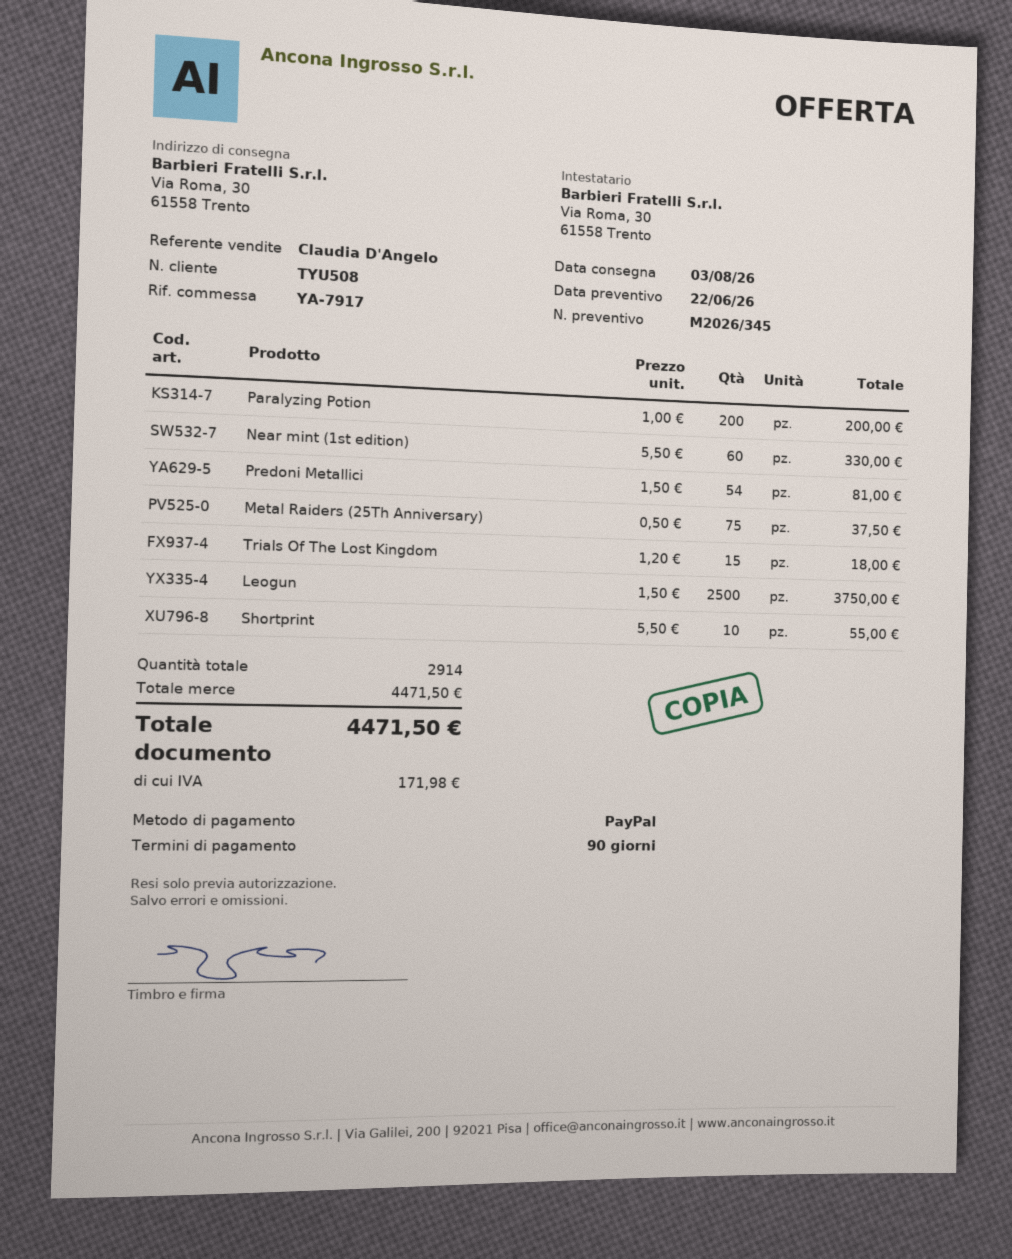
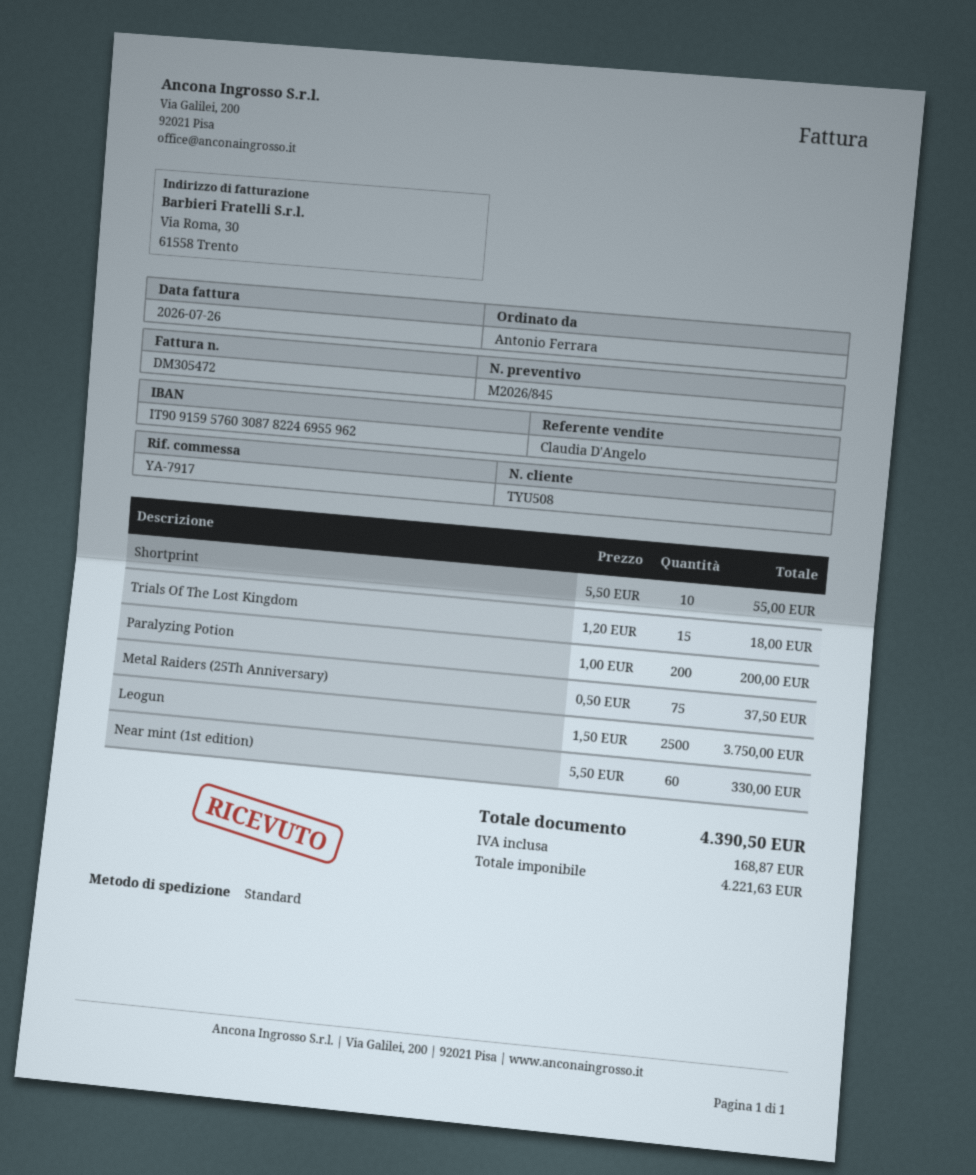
quote number: M2026/345 -> M2026/845
Predoni Metallici: 54 x 1.50 = 81.00 -> none
tax: 171.98 -> 168.87
total: 4471.50 -> 4390.50

